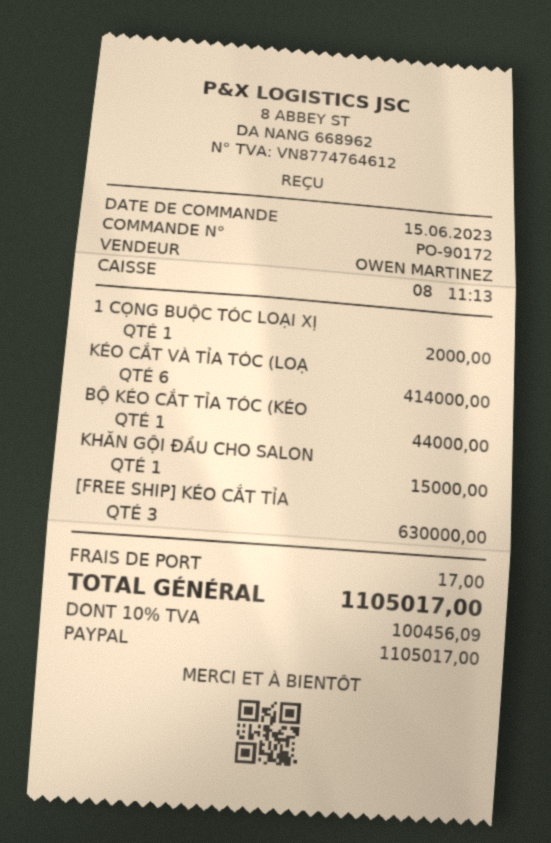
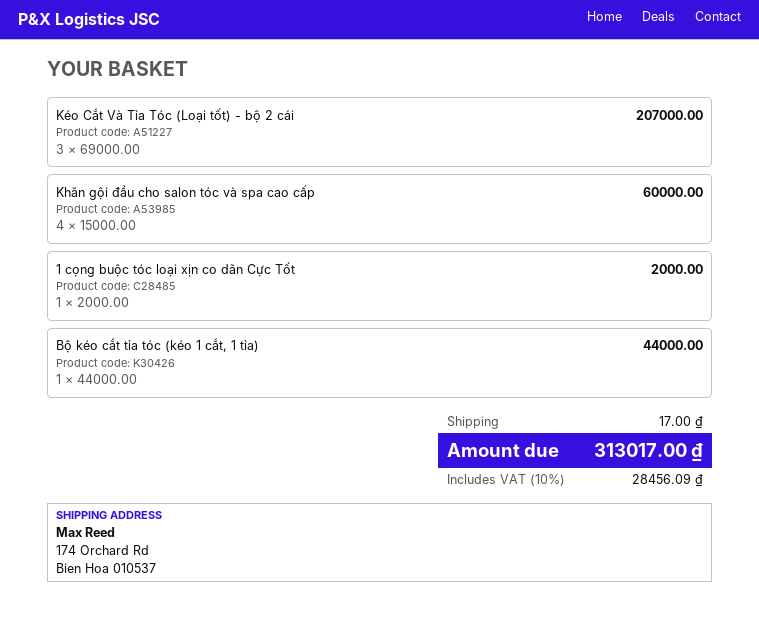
KÉO CẮT VÀ TỈA TÓC (LOẠ: 6 for 414000.00 -> 3 for 207000.00
KHĂN GỘI ĐẦU CHO SALON: 1 for 15000.00 -> 4 for 60000.00
[FREE SHIP] KÉO CẮT TỈA: 3 for 630000.00 -> none
tax: 10% = 100456.09 -> 10% = 28456.09
total: 1105017.00 -> 313017.00

